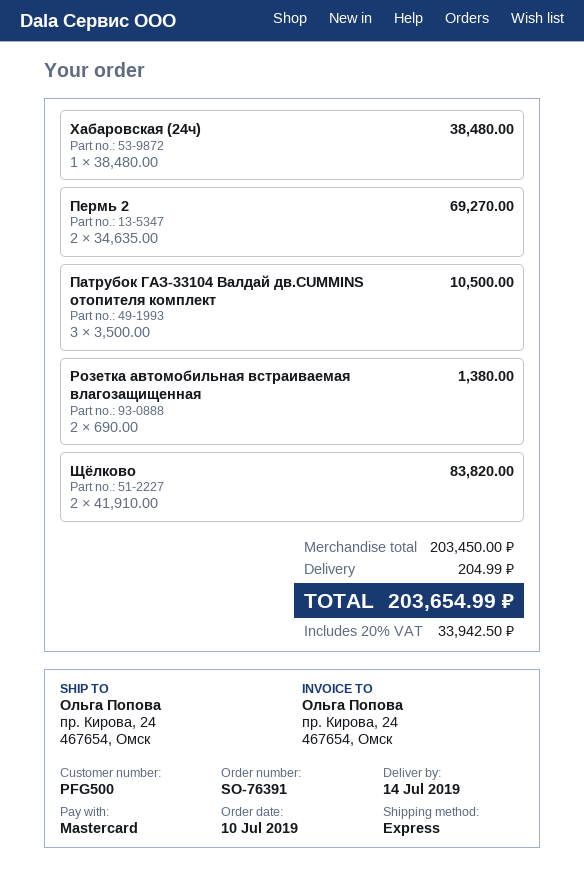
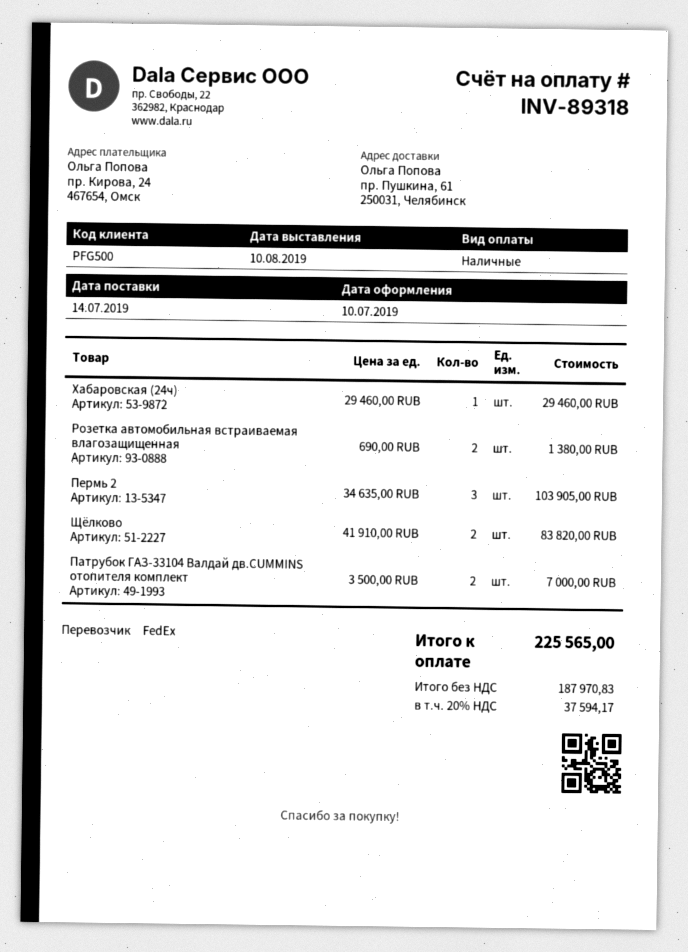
payment method: Mastercard -> cash
shipping method: express -> FedEx
ship to: пр. Кирова, 24, 467654, Омск -> пр. Пушкина, 61, 250031, Челябинск
Хабаровская (24ч): 1 x 38480.00 = 38480.00 -> 1 x 29460.00 = 29460.00
Пермь 2: 2 x 34635.00 = 69270.00 -> 3 x 34635.00 = 103905.00
Патрубок ГАЗ-33104 Валдай дв.CUMMINS отопителя комплект: 3 x 3500.00 = 10500.00 -> 2 x 3500.00 = 7000.00
shipping: 204.99 -> none
tax: 20% = 33942.50 -> 20% = 37594.17
total: 203654.99 -> 225565.00

